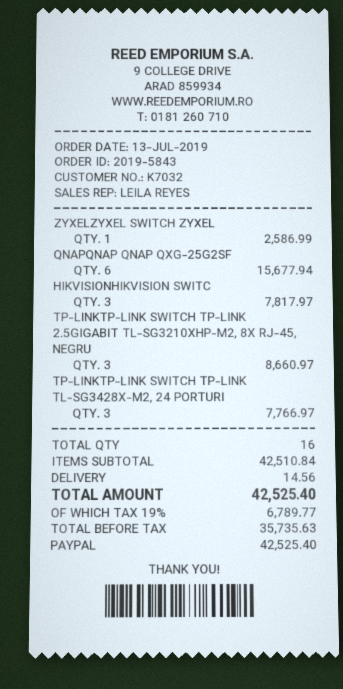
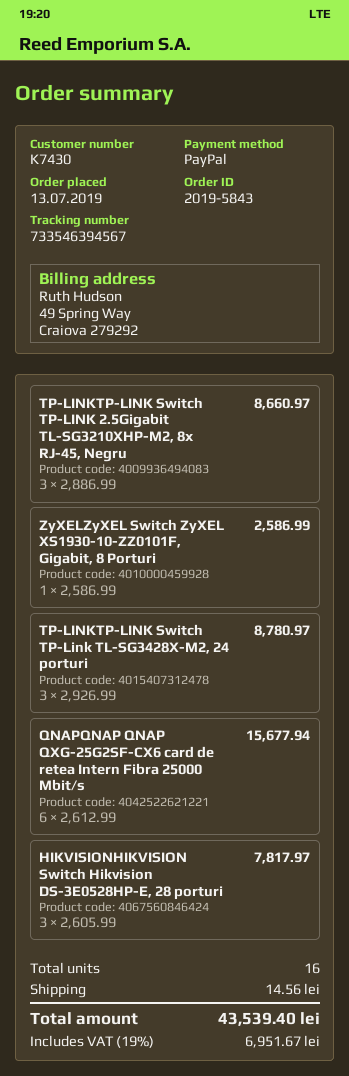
customer number: K7032 -> K7430
TP-LINKTP-LINK SWITCH TP-LINK TL-SG3428X-M2, 24 PORTURI: 3 for 7766.97 -> 3 for 8780.97
tax: 19% = 6789.77 -> 19% = 6951.67
total: 42525.40 -> 43539.40

